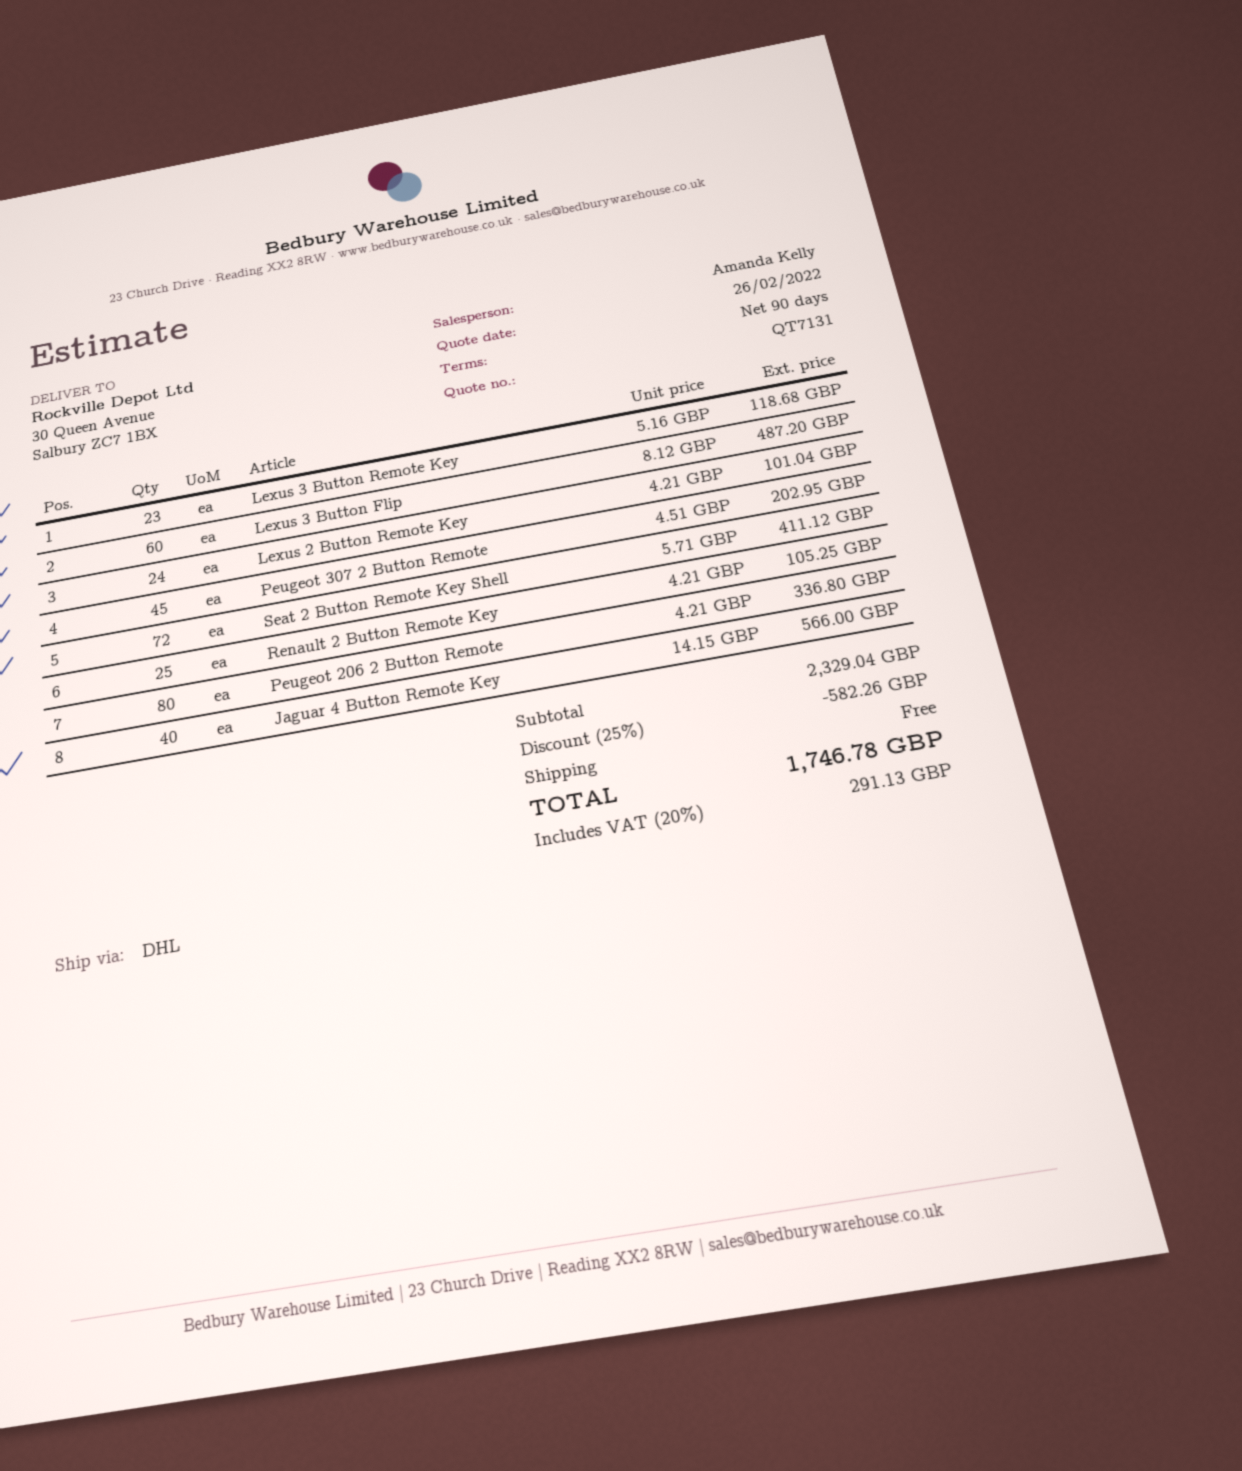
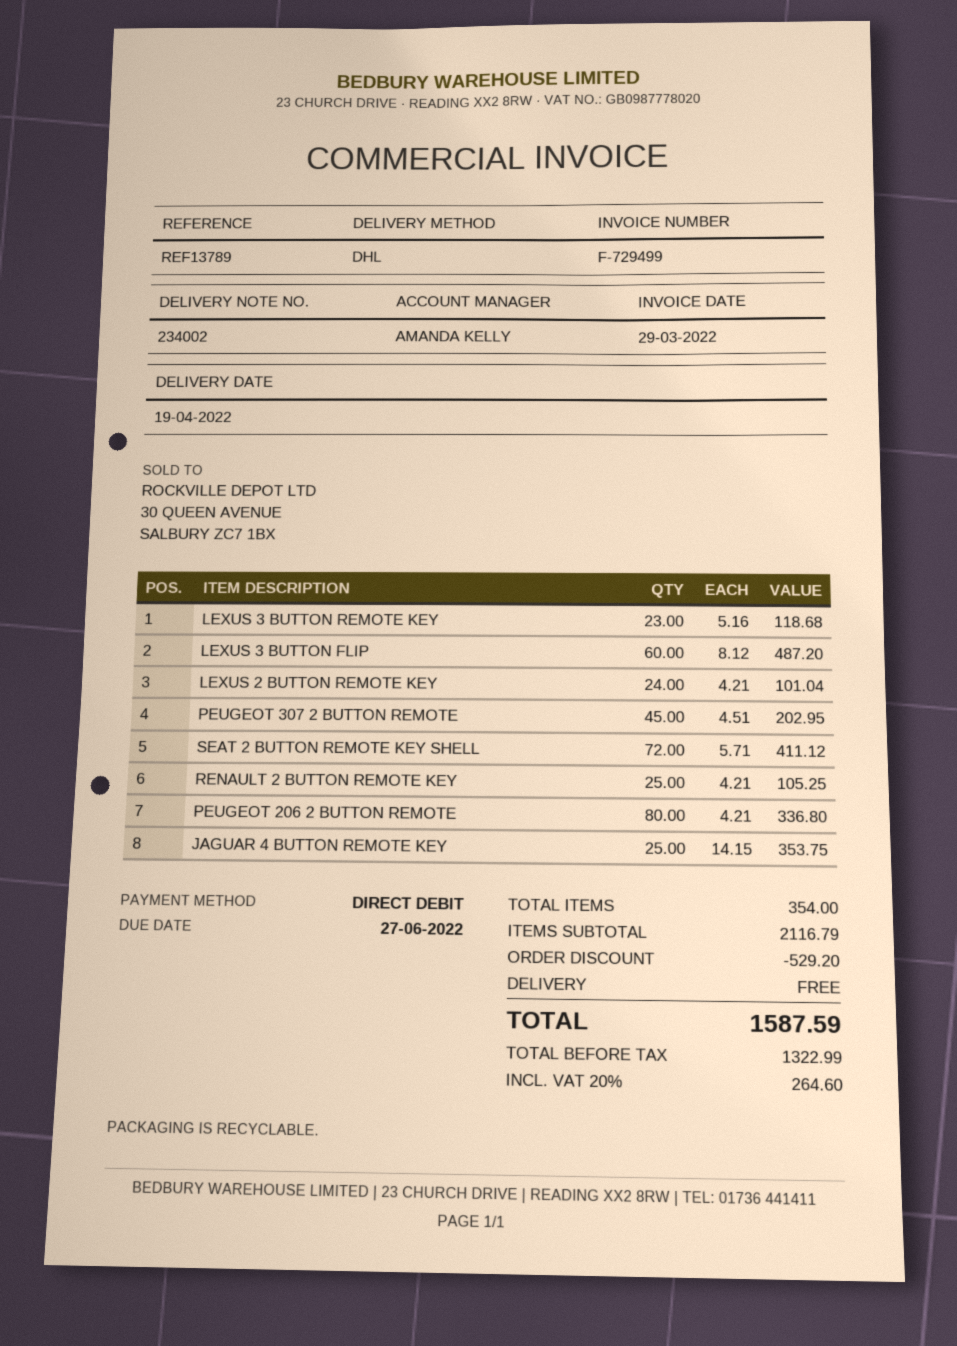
Jaguar 4 Button Remote Key: 40 x 14.15 = 566.00 -> 25 x 14.15 = 353.75
subtotal: 2329.04 -> 2116.79
discount: 582.26 -> 529.20
tax: 20% = 291.13 -> 20% = 264.60
total: 1746.78 -> 1587.59

